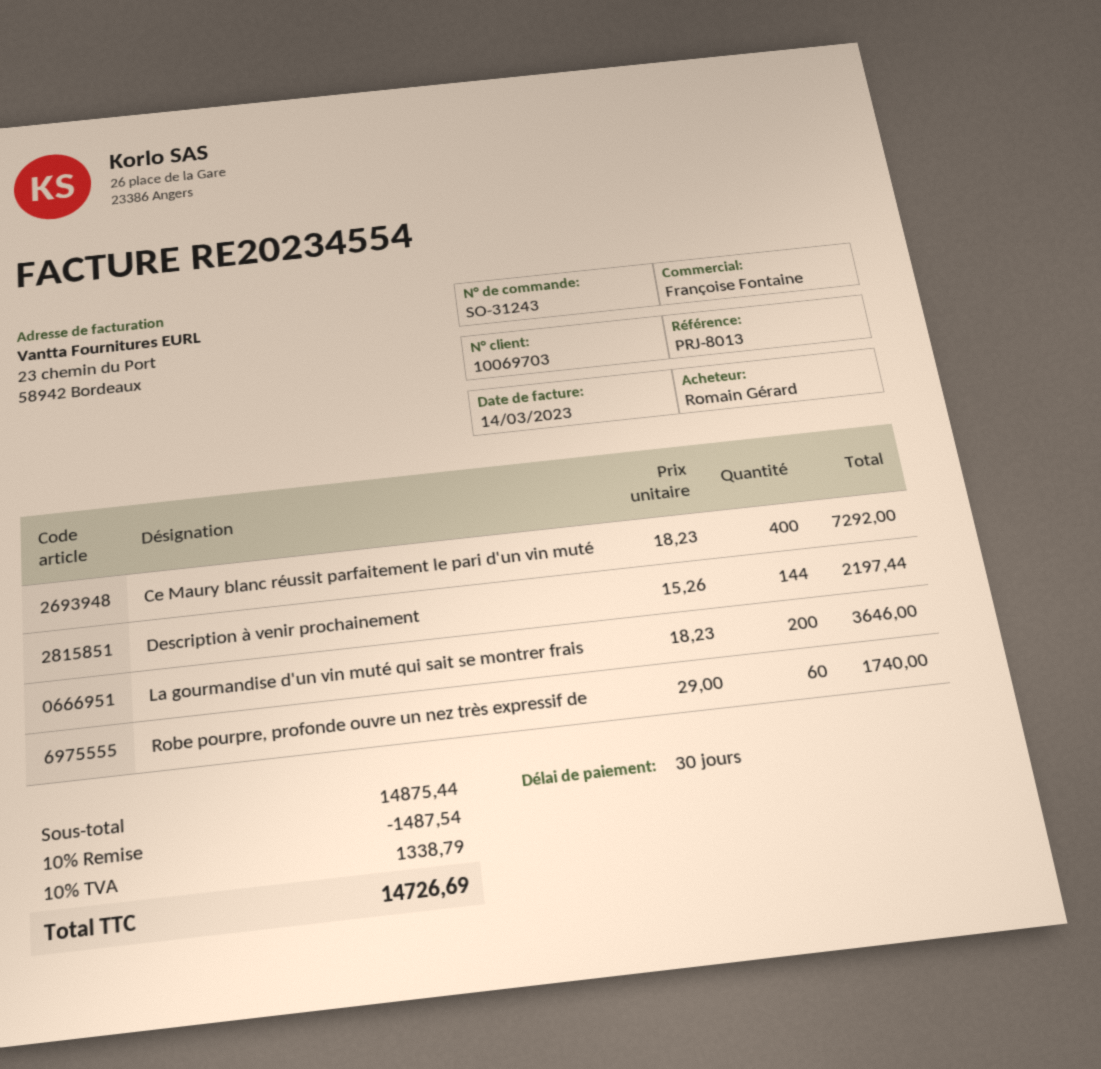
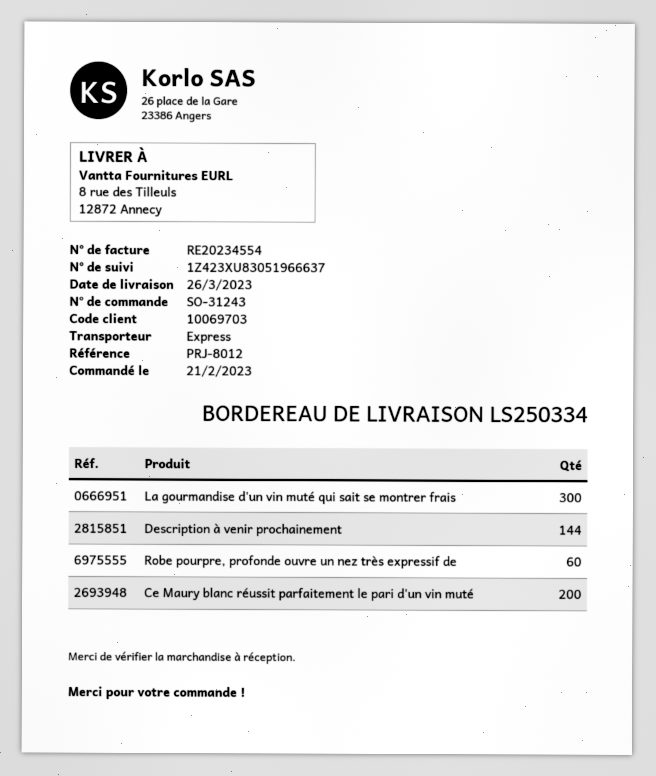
reference: PRJ-8013 -> PRJ-8012
Ce Maury blanc réussit parfaitement le pari d'un vin muté: 400 -> 200
La gourmandise d'un vin muté qui sait se montrer frais: 200 -> 300

